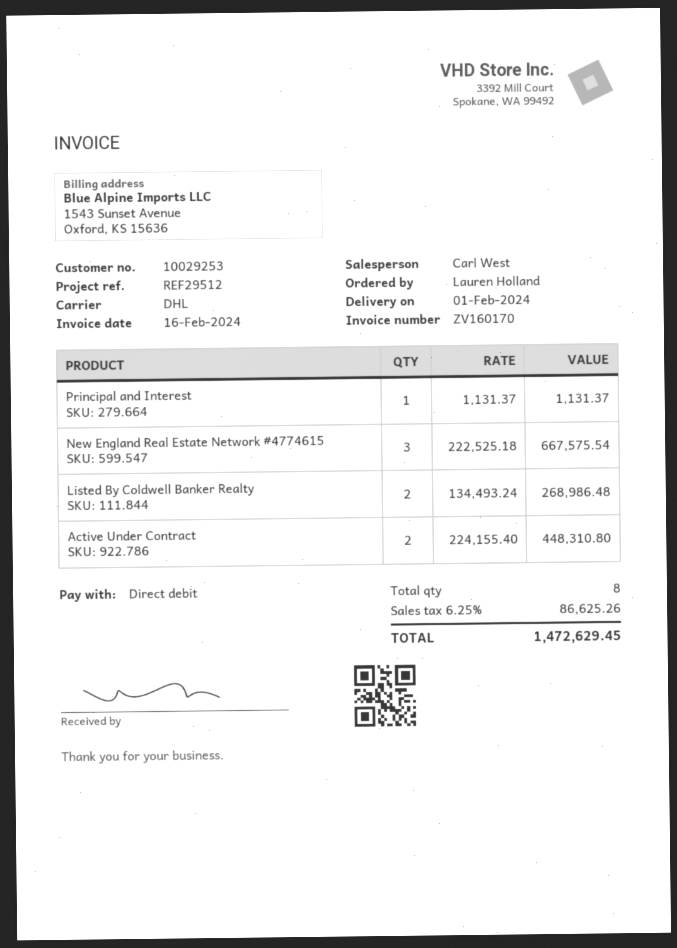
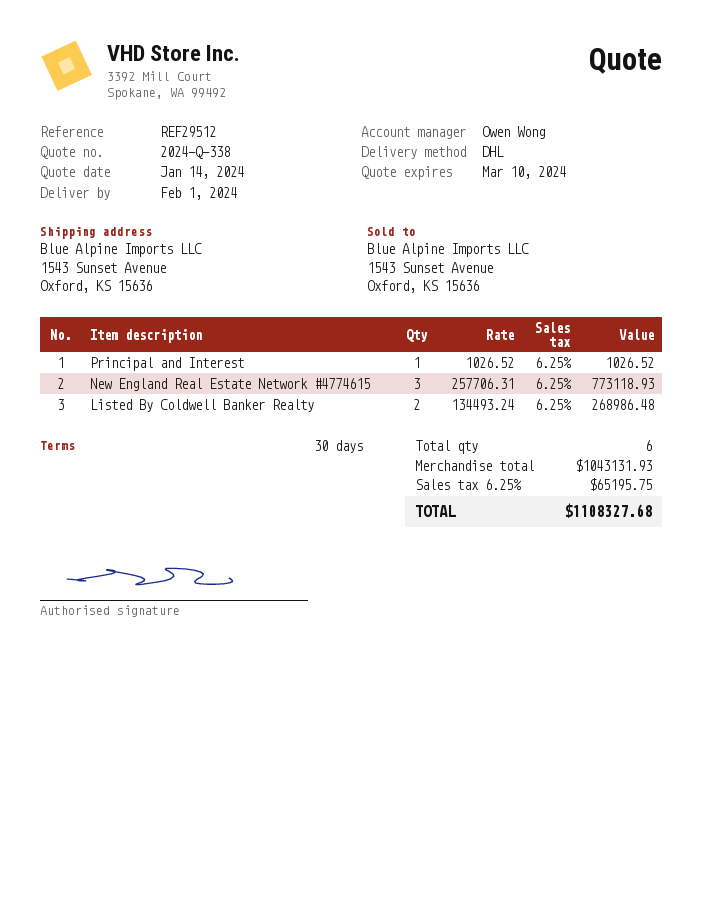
sales rep: Carl West -> Owen Wong
Principal and Interest: 1 x 1131.37 = 1131.37 -> 1 x 1026.52 = 1026.52
New England Real Estate Network #4774615: 3 x 222525.18 = 667575.54 -> 3 x 257706.31 = 773118.93
Active Under Contract: 2 x 224155.40 = 448310.80 -> none
total quantity: 8 -> 6
tax: 6.25% = 86625.26 -> 6.25% = 65195.75
total: 1472629.45 -> 1108327.68

